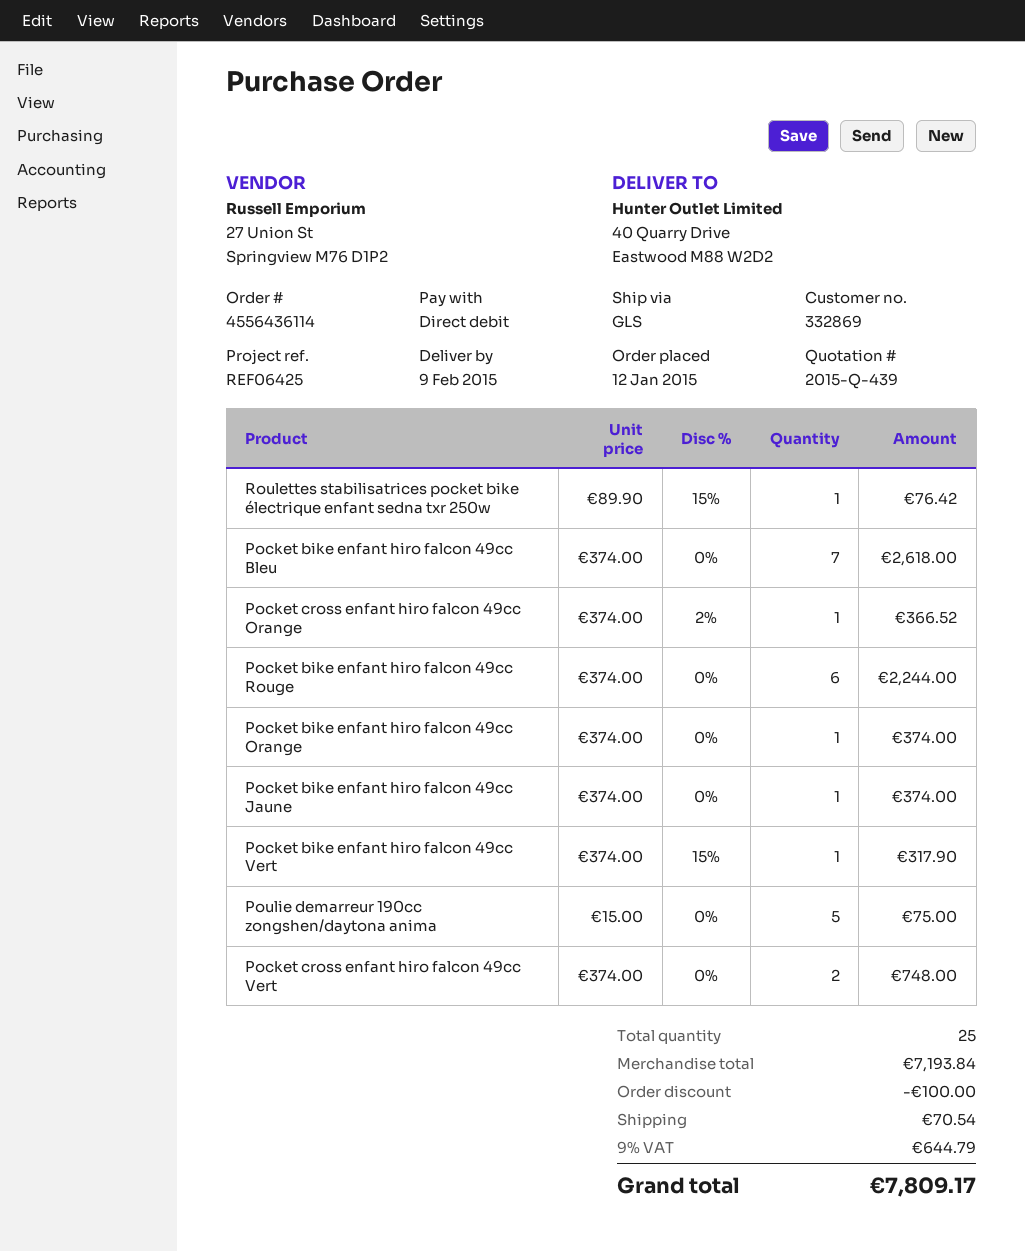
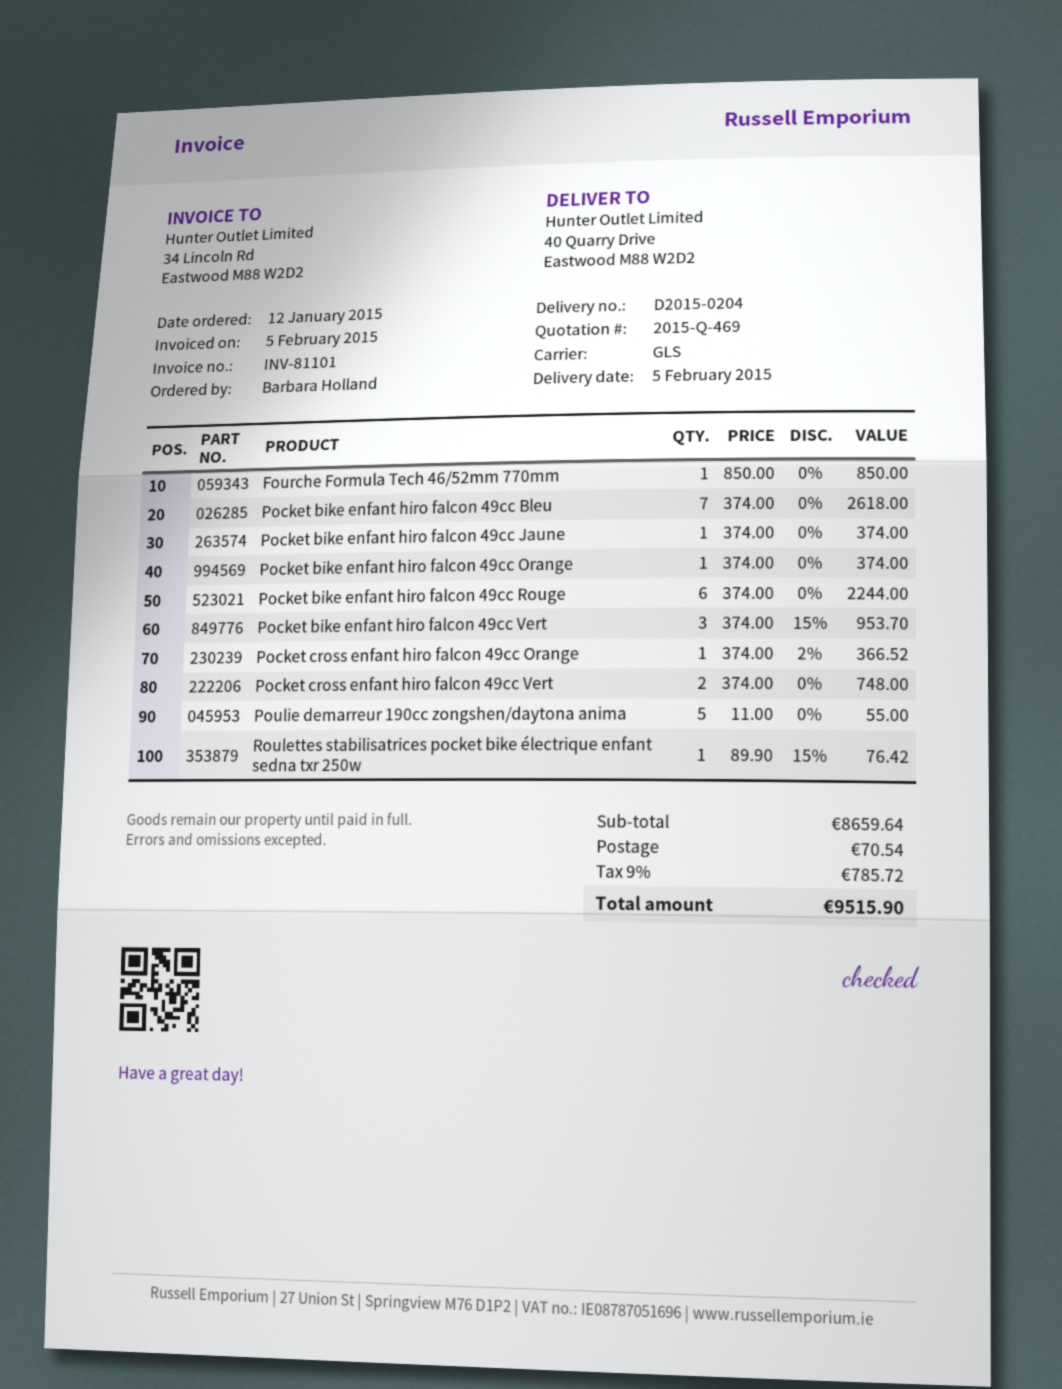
quote number: 2015-Q-439 -> 2015-Q-469
delivery date: 2015-02-09 -> 2015-02-05
Pocket bike enfant hiro falcon 49cc Vert: 1 x 374.00 - 15% = 317.90 -> 3 x 374.00 - 15% = 953.70
Poulie demarreur 190cc zongshen/daytona anima: 5 x 15.00 = 75.00 -> 5 x 11.00 = 55.00
Fourche Formula Tech 46/52mm 770mm: none -> 1 x 850.00 = 850.00
subtotal: 7193.84 -> 8659.64
discount: 100.00 -> none
tax: 9% = 644.79 -> 9% = 785.72
total: 7809.17 -> 9515.90

